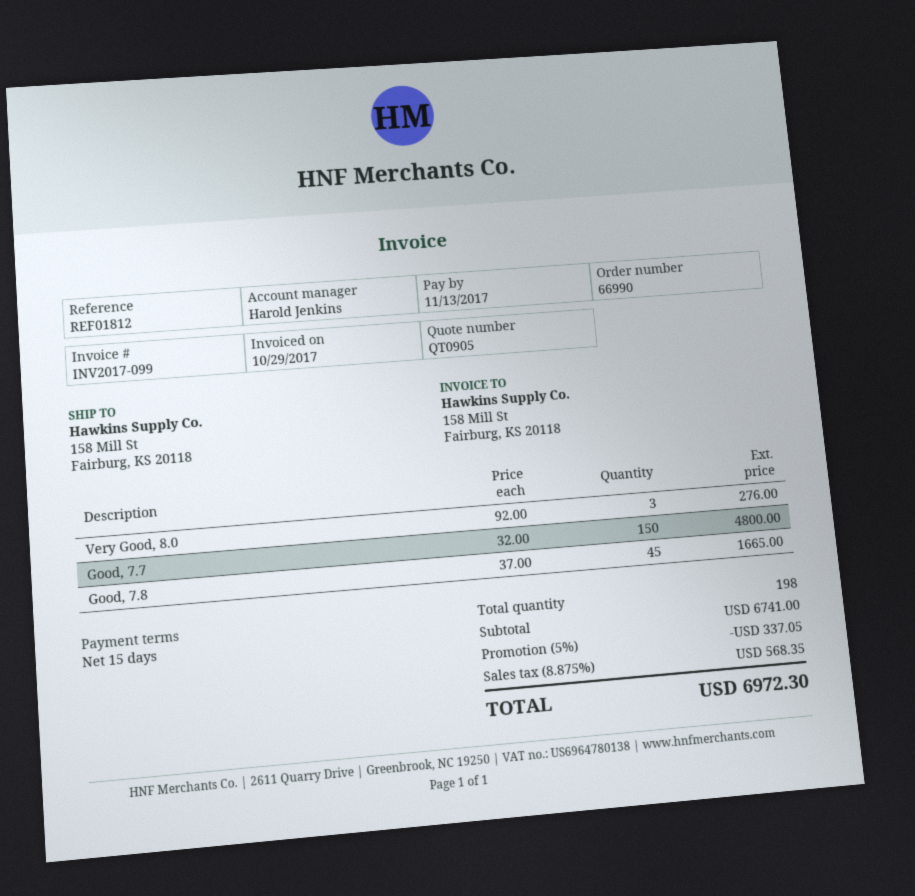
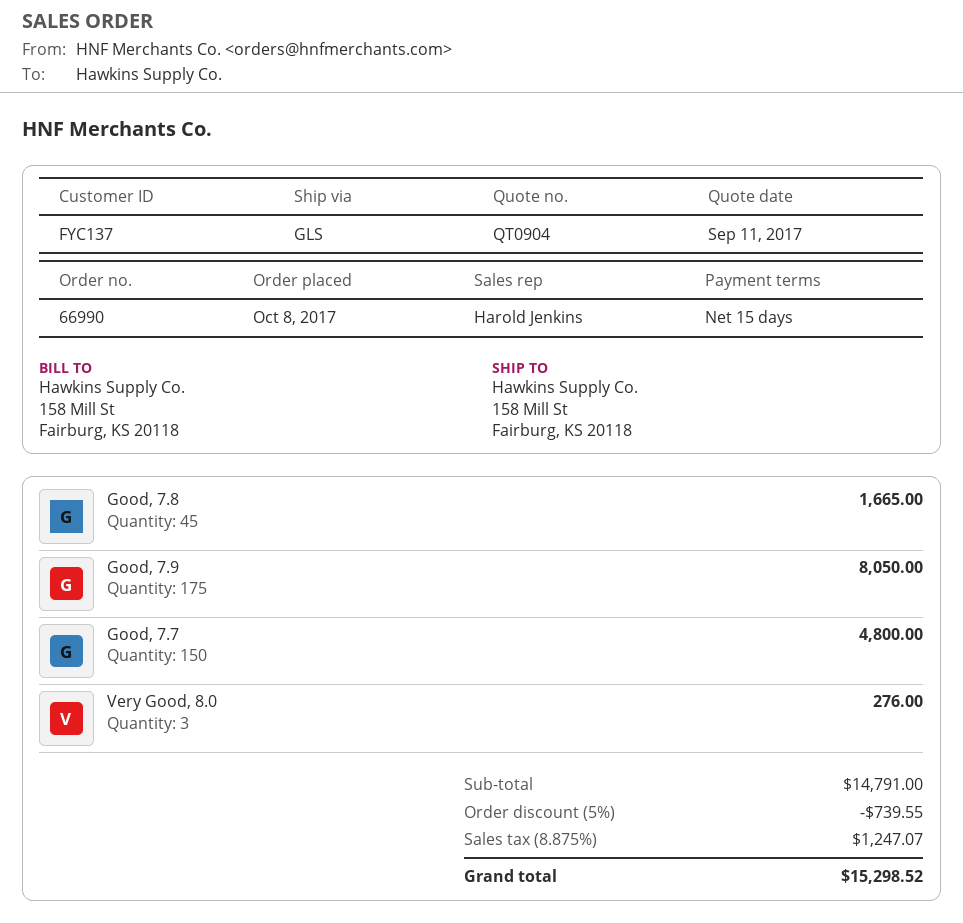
quote number: QT0905 -> QT0904
Good, 7.9: none -> 175 for 8050.00
subtotal: 6741.00 -> 14791.00
discount: 5% = 337.05 -> 5% = 739.55
tax: 8.875% = 568.35 -> 8.875% = 1247.07
total: 6972.30 -> 15298.52

